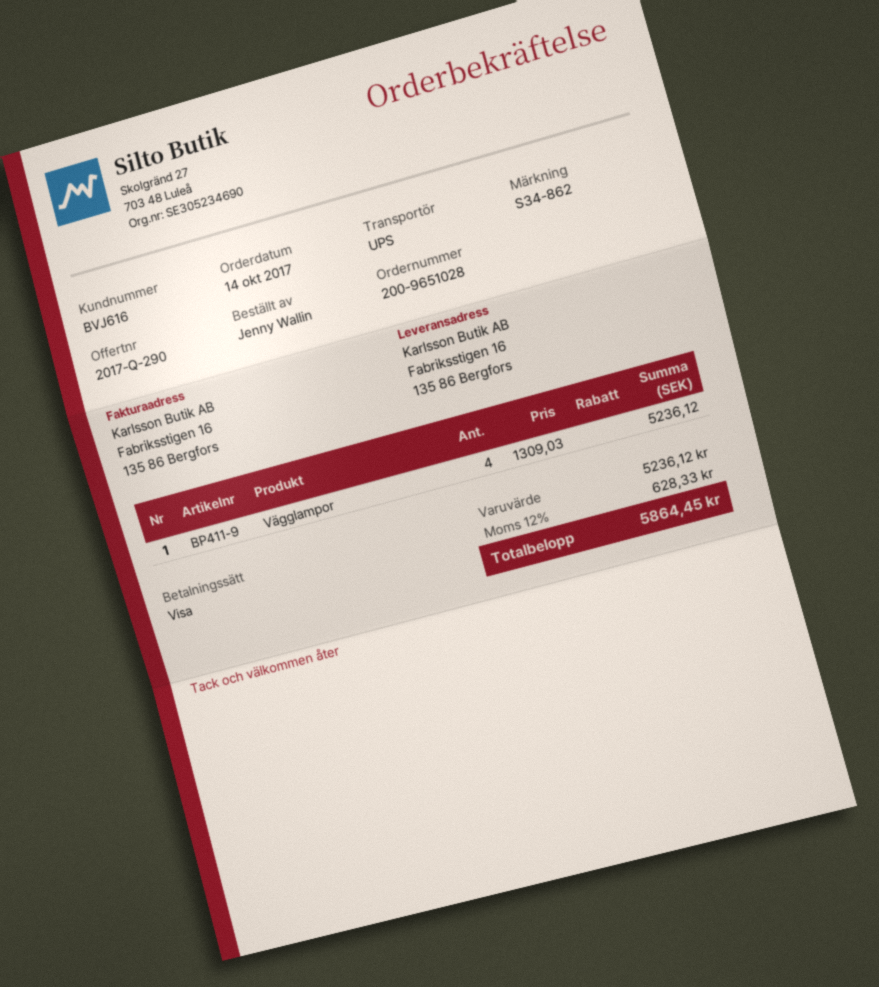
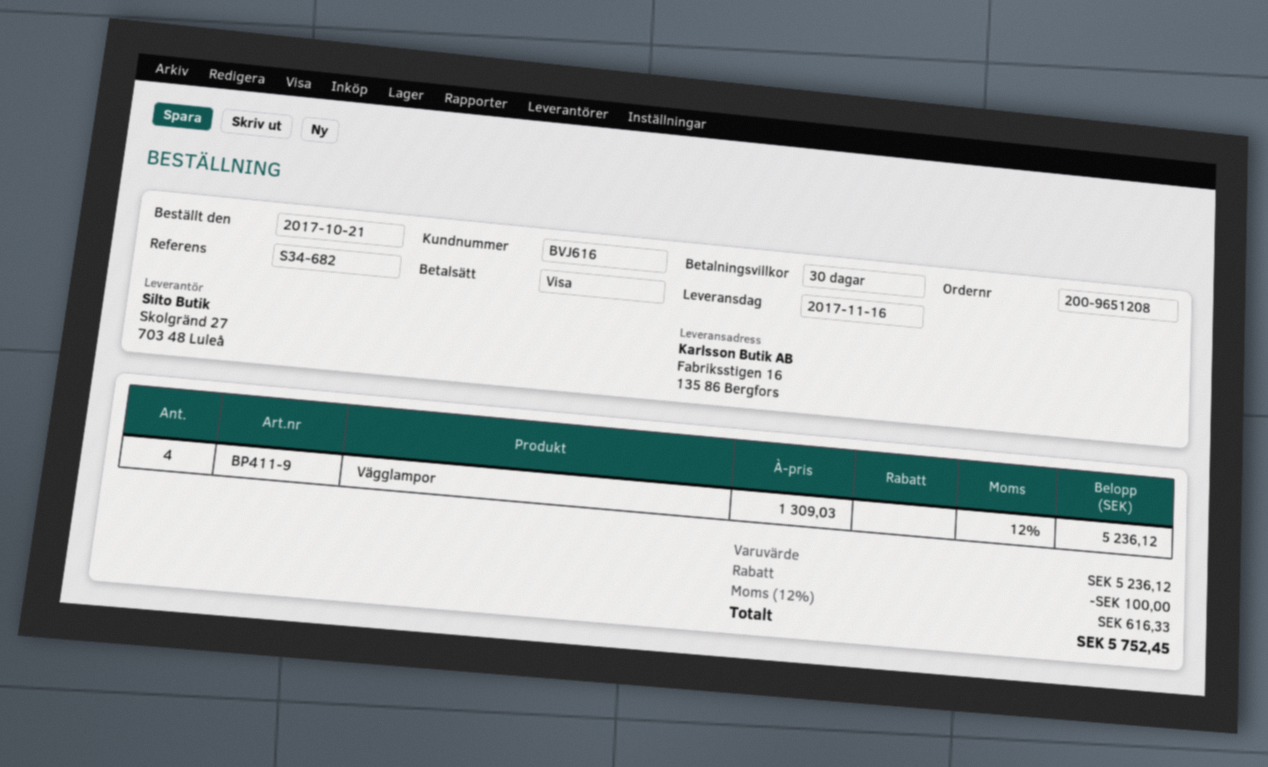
order number: 200-9651028 -> 200-9651208
order date: 2017-10-14 -> 2017-10-21
reference: S34-862 -> S34-682
discount: none -> 100.00
tax: 12% = 628.33 -> 12% = 616.33
total: 5864.45 -> 5752.45

